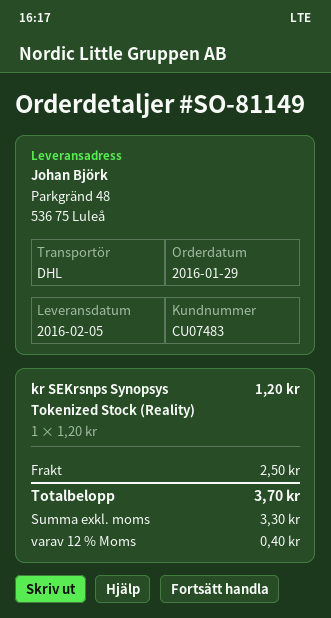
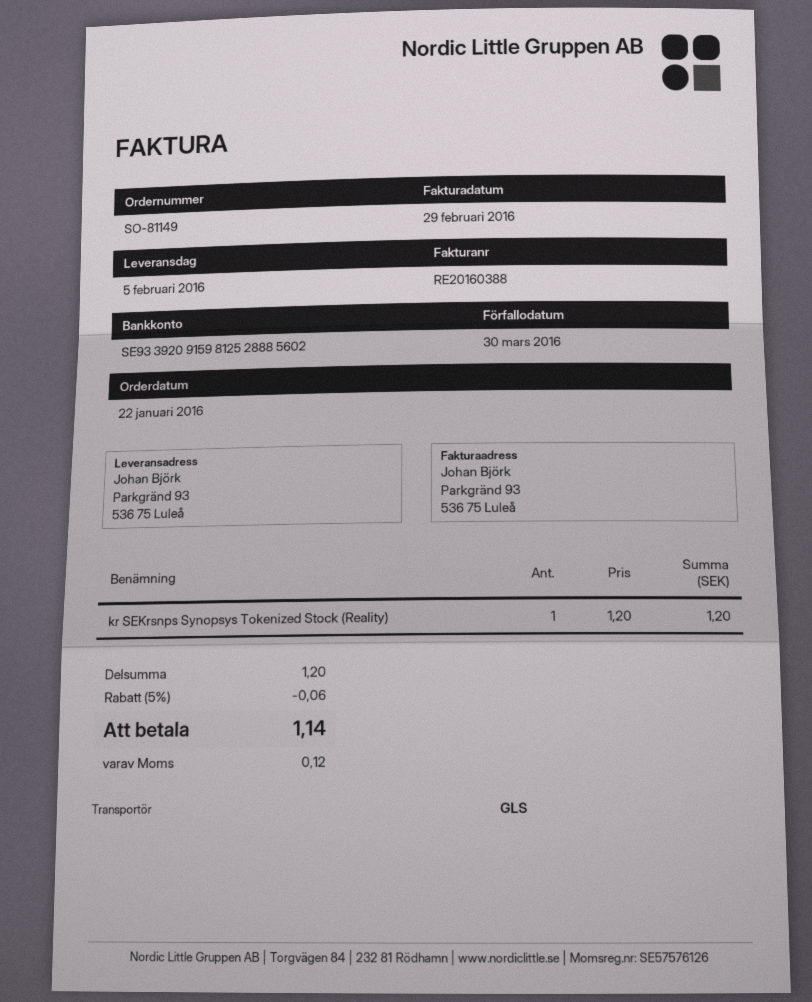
order date: 2016-01-29 -> 2016-01-22
shipping method: DHL -> GLS
ship to: Parkgränd 48, 536 75 Luleå -> Parkgränd 93, 536 75 Luleå
discount: none -> 5% = 0.06
shipping: 2.50 -> none
tax: 0.40 -> 0.12
total: 3.70 -> 1.14

